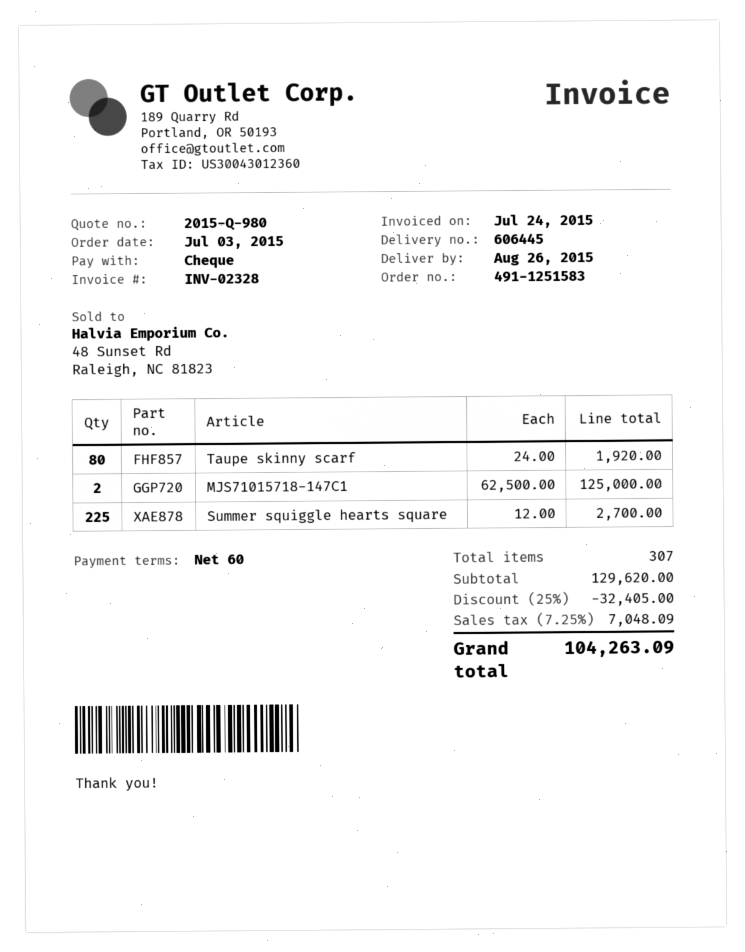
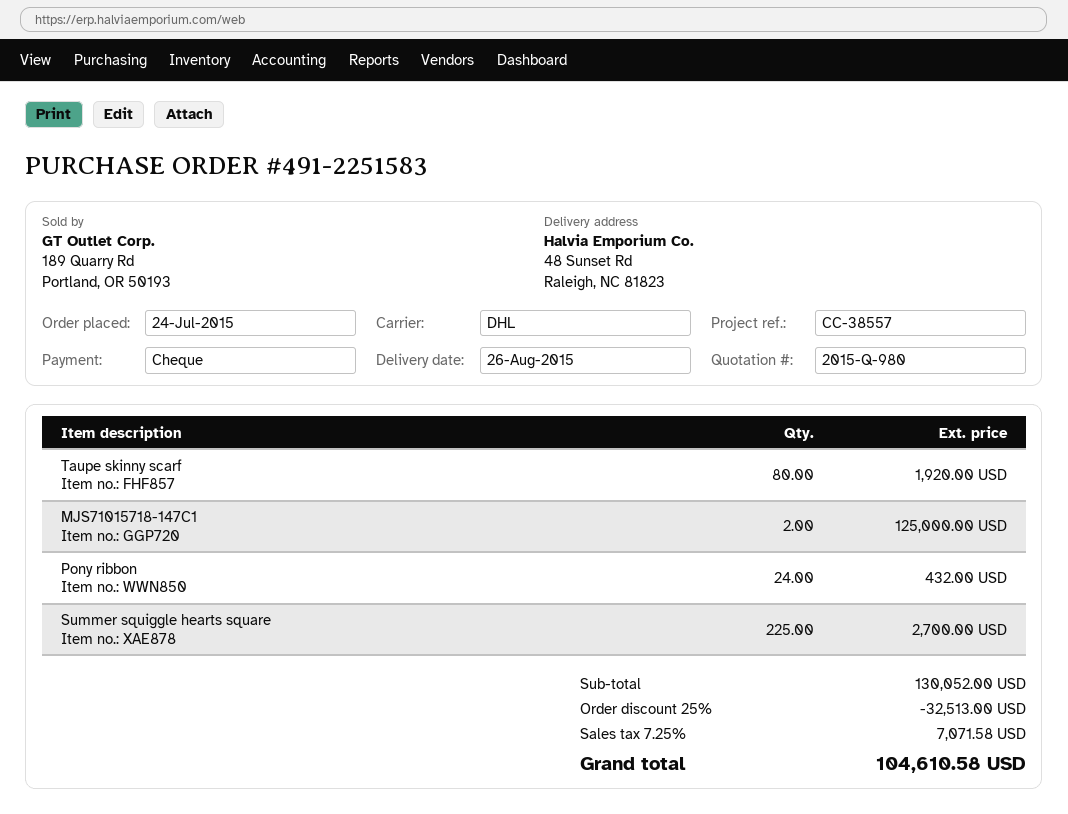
order number: 491-1251583 -> 491-2251583
order date: 2015-07-03 -> 2015-07-24
Pony ribbon: none -> 24 for 432.00
subtotal: 129620.00 -> 130052.00
discount: 25% = 32405.00 -> 25% = 32513.00
tax: 7.25% = 7048.09 -> 7.25% = 7071.58
total: 104263.09 -> 104610.58

